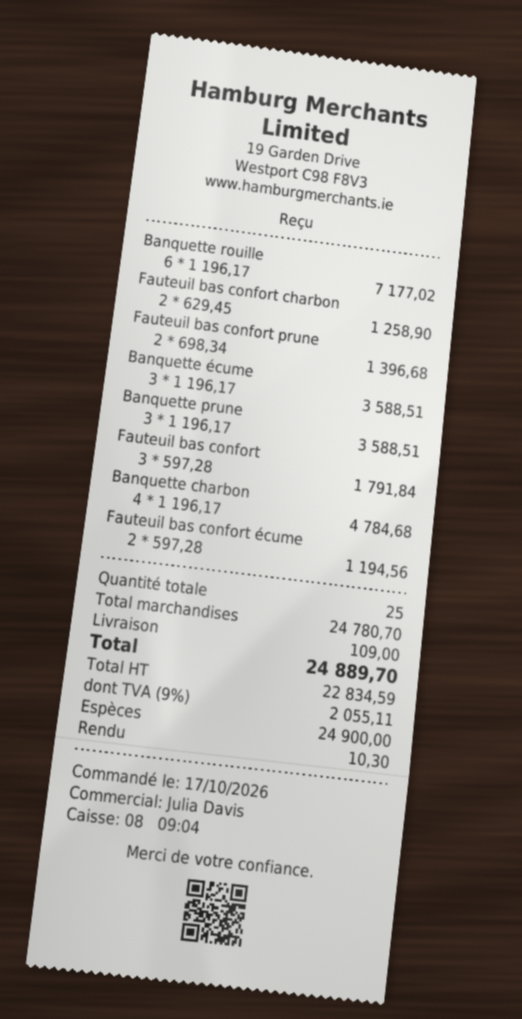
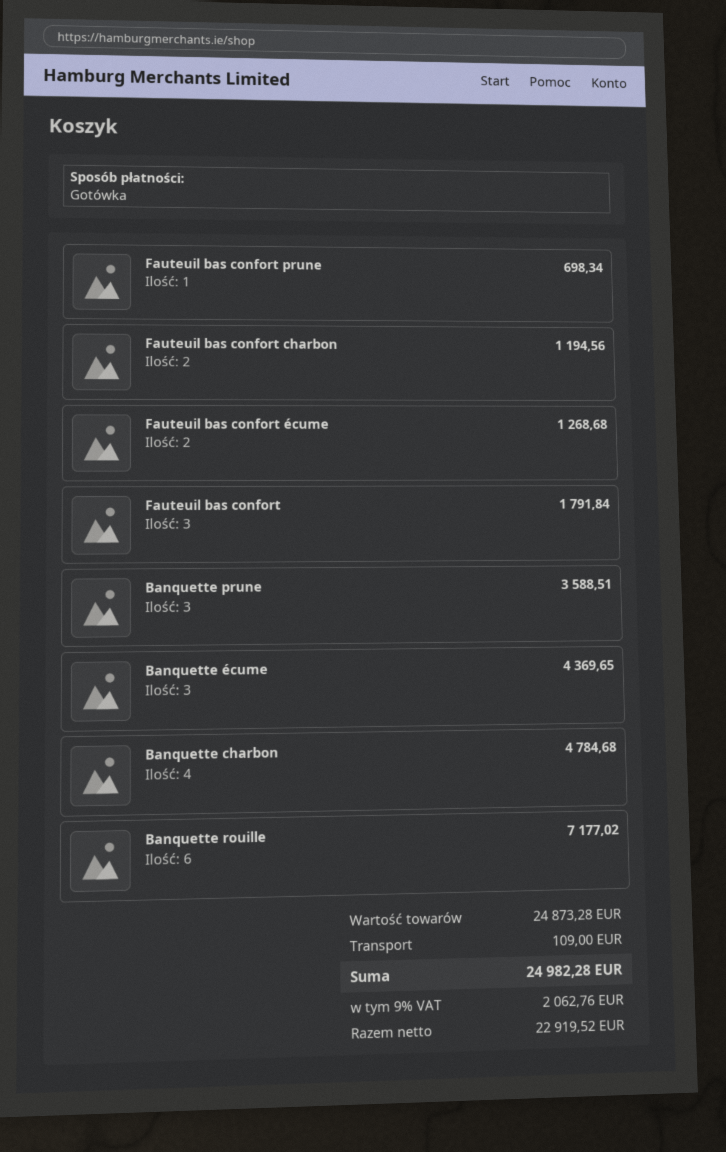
Fauteuil bas confort charbon: 2 for 1258.90 -> 2 for 1194.56
Fauteuil bas confort prune: 2 for 1396.68 -> 1 for 698.34
Banquette écume: 3 for 3588.51 -> 3 for 4369.65
Fauteuil bas confort écume: 2 for 1194.56 -> 2 for 1268.68
subtotal: 24780.70 -> 24873.28
net: 22834.59 -> 22919.52
tax: 9% = 2055.11 -> 9% = 2062.76
total: 24889.70 -> 24982.28

